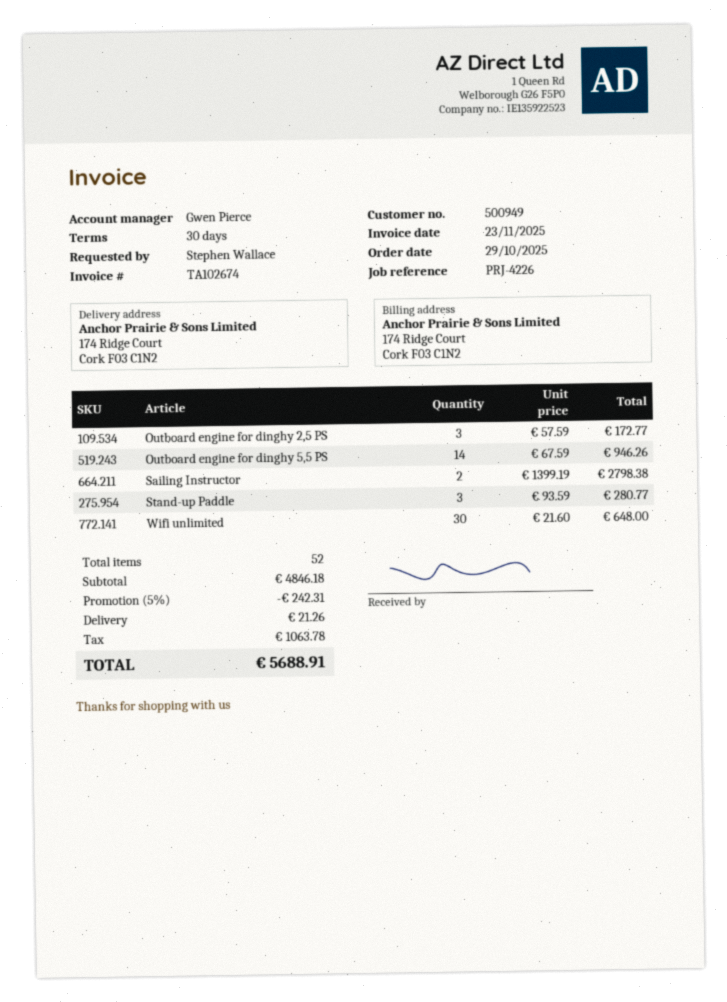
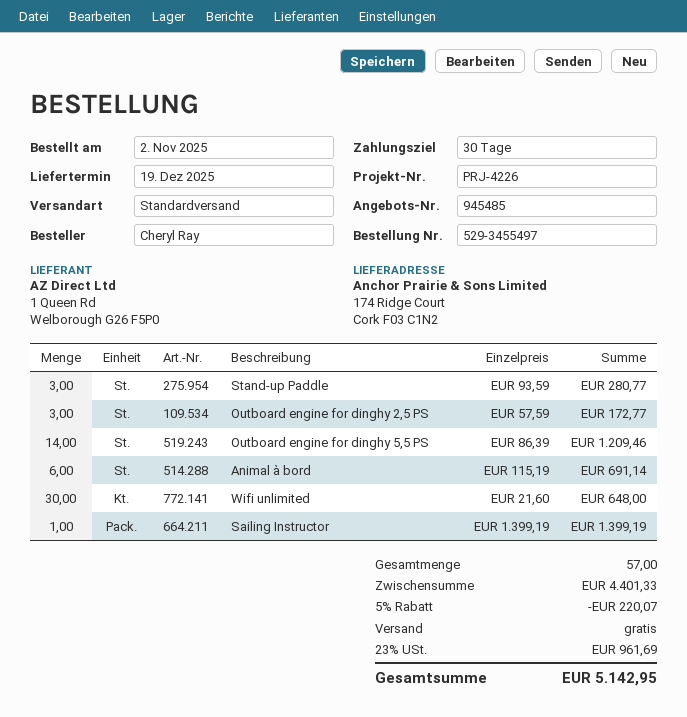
order date: 2025-10-29 -> 2025-11-02
ordered by: Stephen Wallace -> Cheryl Ray
Outboard engine for dinghy 5,5 PS: 14 x 67.59 = 946.26 -> 14 x 86.39 = 1209.46
Sailing Instructor: 2 x 1399.19 = 2798.38 -> 1 x 1399.19 = 1399.19
Animal à bord: none -> 6 x 115.19 = 691.14
total quantity: 52 -> 57
subtotal: 4846.18 -> 4401.33
discount: 5% = 242.31 -> 5% = 220.07
shipping: 21.26 -> 0.00
tax: 1063.78 -> 961.69
total: 5688.91 -> 5142.95

